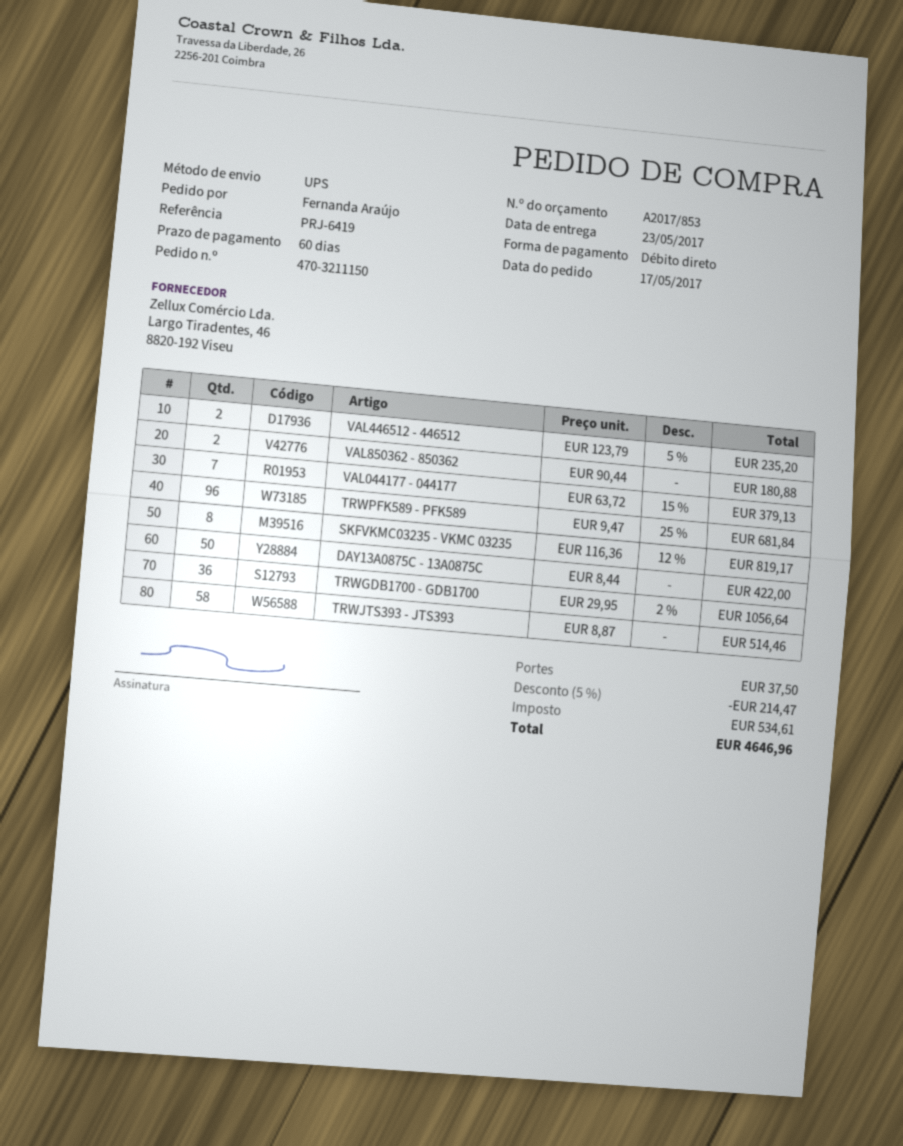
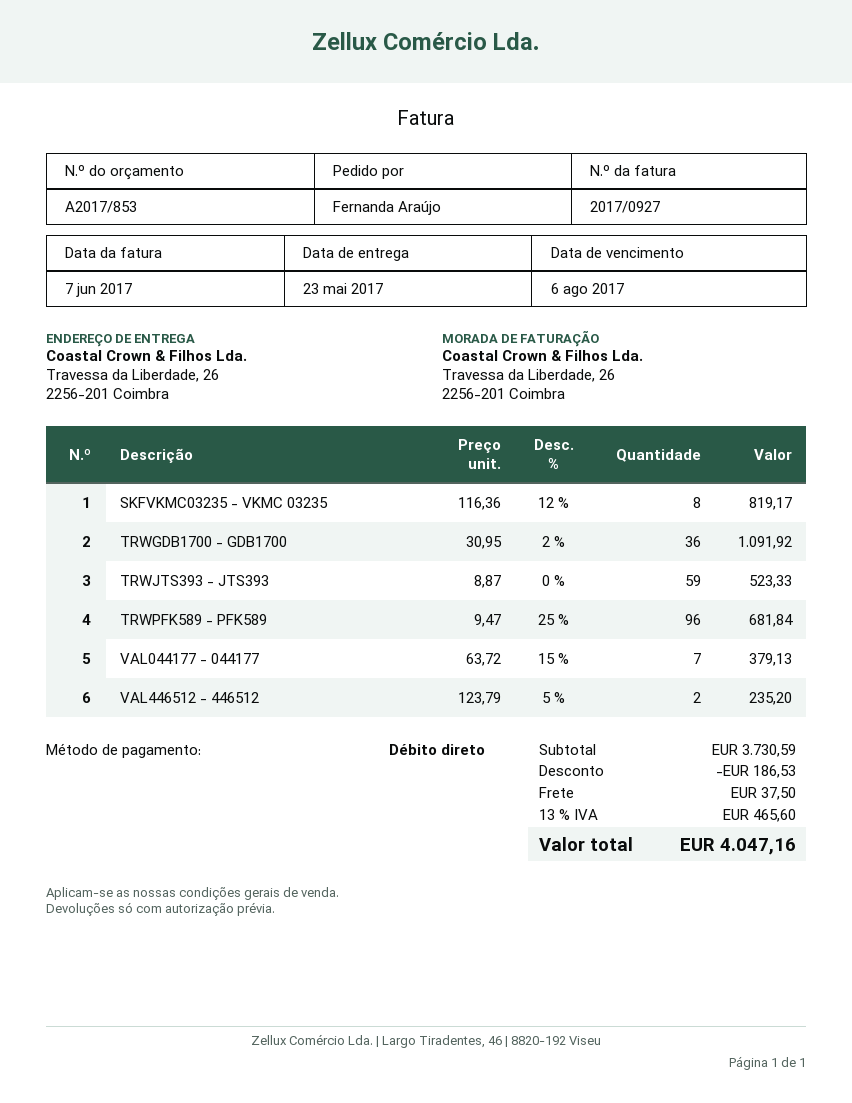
VAL850362 - 850362: 2 x 90.44 = 180.88 -> none
DAY13A0875C - 13A0875C: 50 x 8.44 = 422.00 -> none
TRWGDB1700 - GDB1700: 36 x 29.95 - 2% = 1056.64 -> 36 x 30.95 - 2% = 1091.92
TRWJTS393 - JTS393: 58 x 8.87 = 514.46 -> 59 x 8.87 = 523.33
discount: 214.47 -> 186.53
tax: 534.61 -> 465.60
total: 4646.96 -> 4047.16

